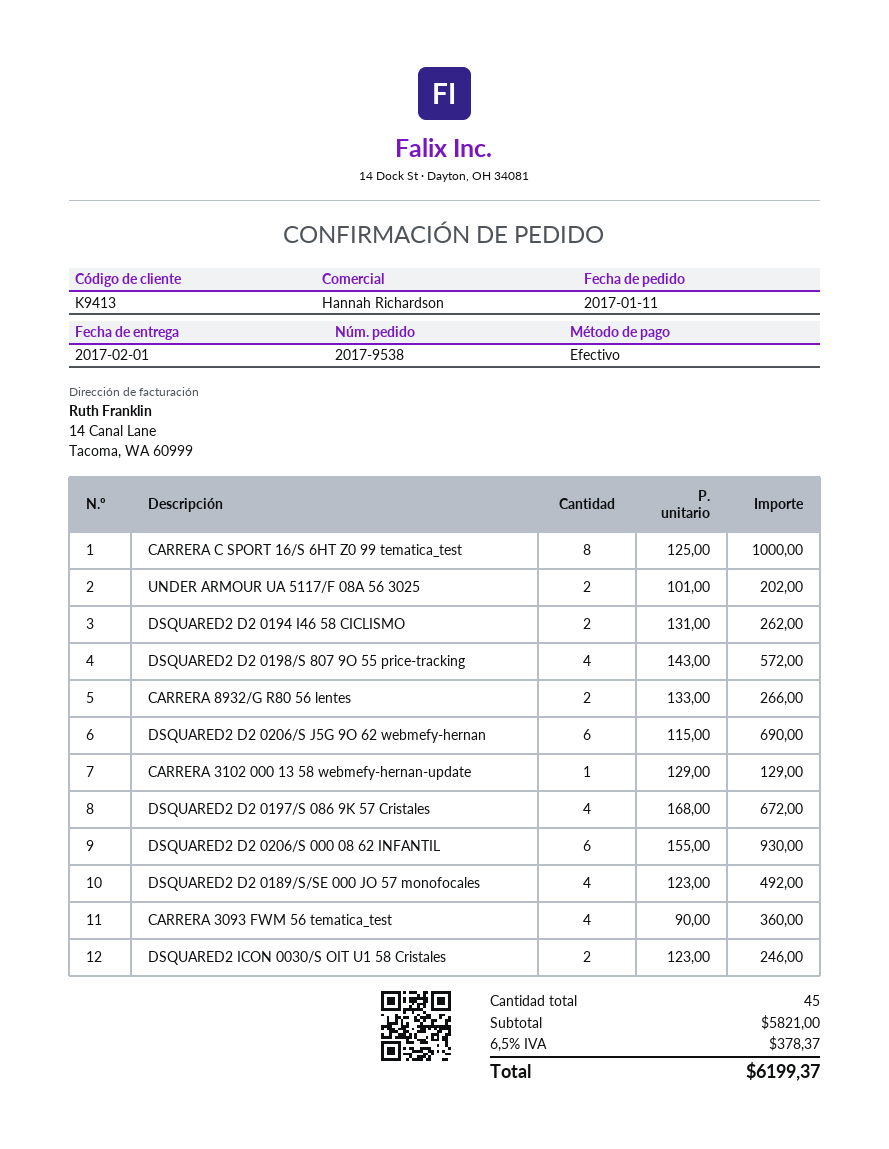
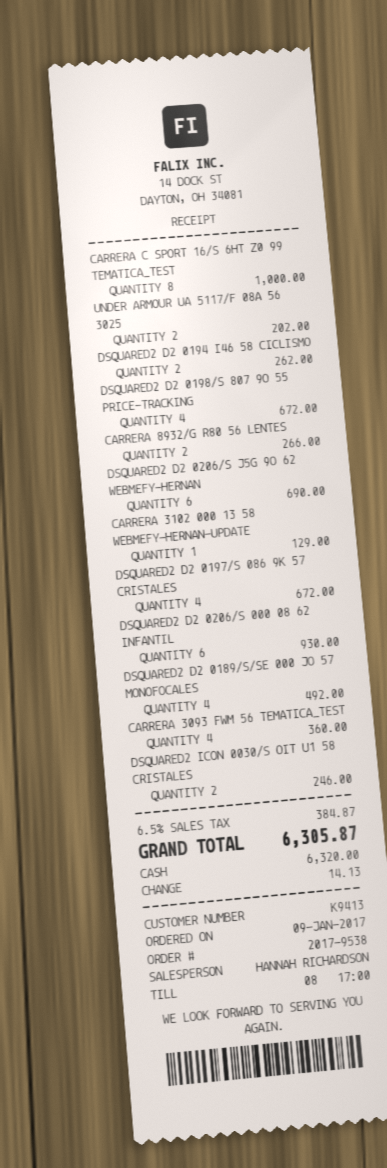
order date: 2017-01-11 -> 2017-01-09
DSQUARED2 D2 0198/S 807 9O 55 price-tracking: 4 for 572.00 -> 4 for 672.00
tax: 6.5% = 378.37 -> 6.5% = 384.87
total: 6199.37 -> 6305.87

